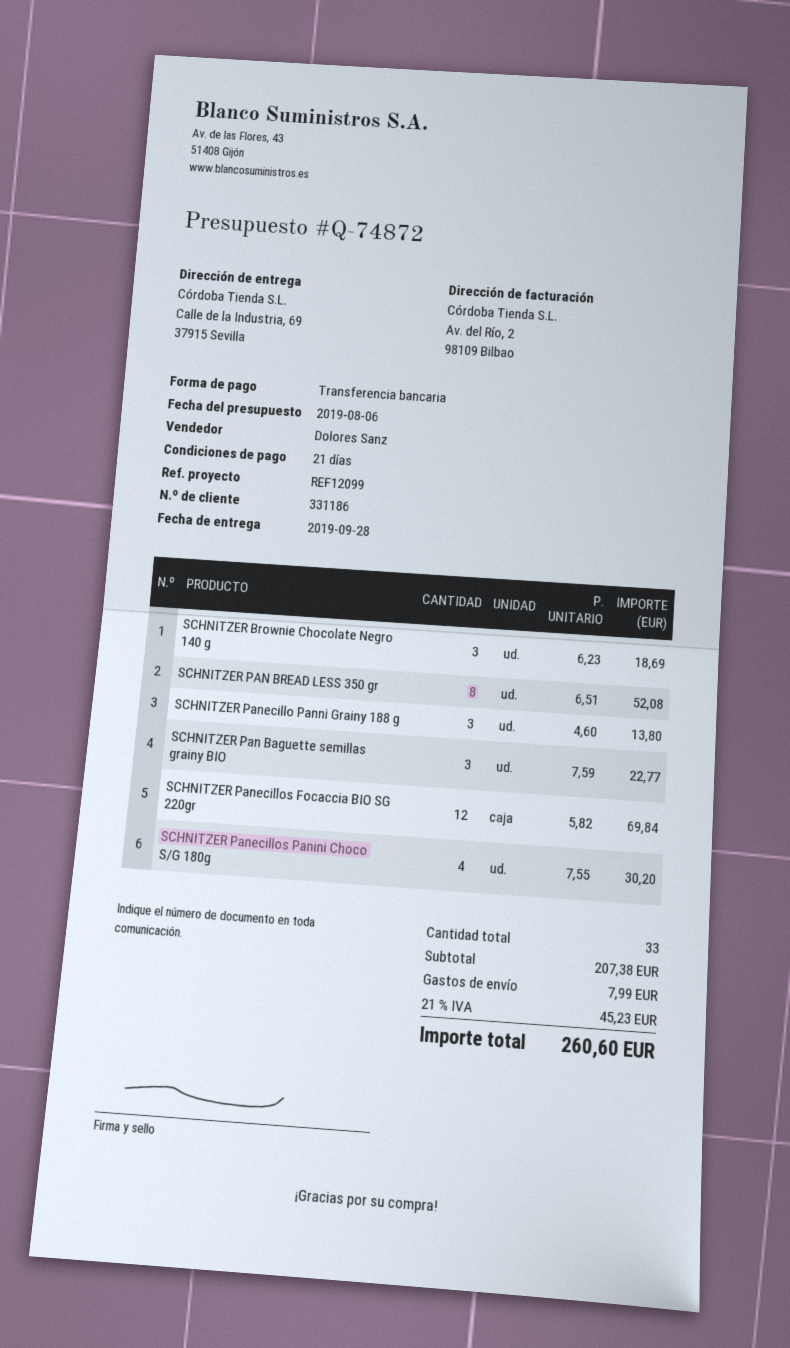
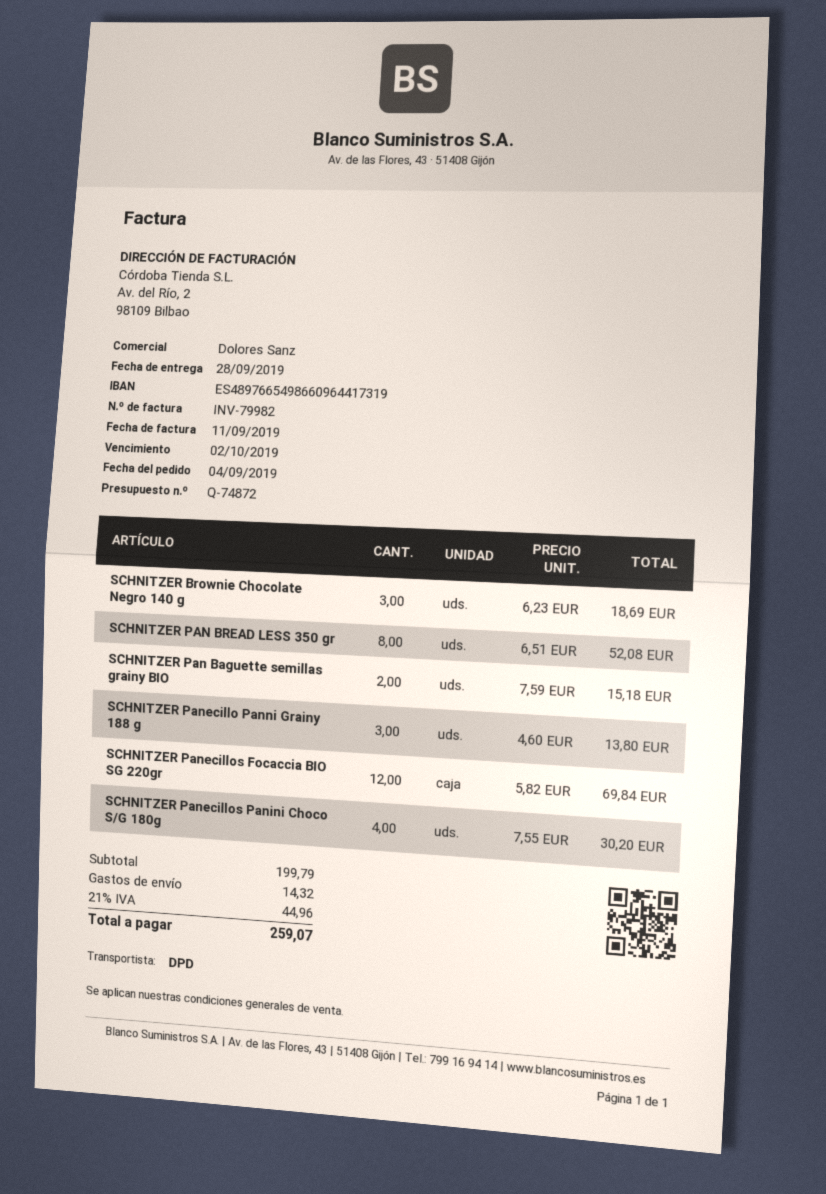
SCHNITZER Pan Baguette semillas grainy BIO: 3 x 7.59 = 22.77 -> 2 x 7.59 = 15.18
subtotal: 207.38 -> 199.79
shipping: 7.99 -> 14.32
tax: 21% = 45.23 -> 21% = 44.96
total: 260.60 -> 259.07

